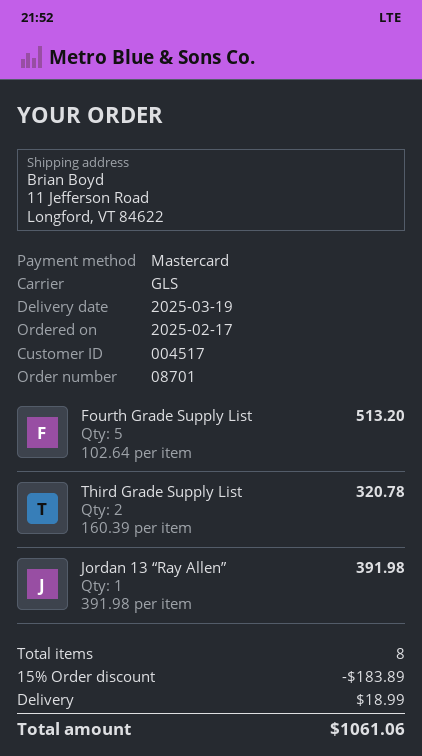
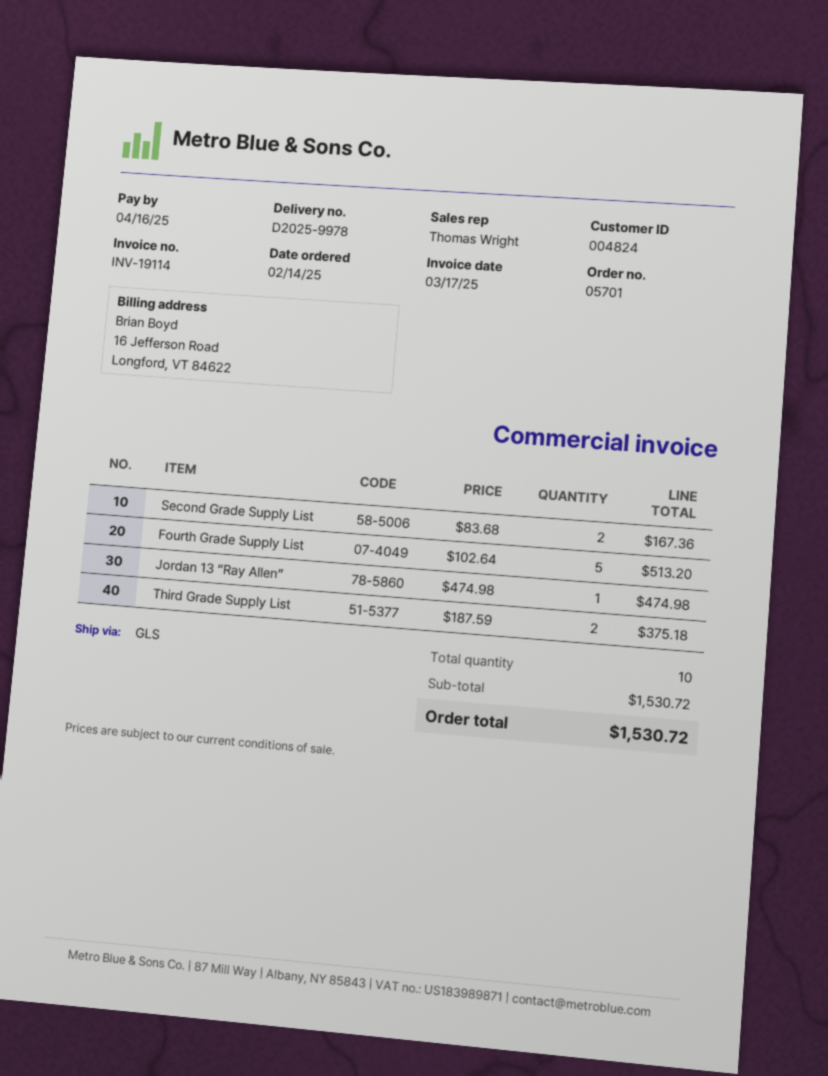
order number: 08701 -> 05701
order date: 2025-02-17 -> 2025-02-14
customer number: 004517 -> 004824
Third Grade Supply List: 2 x 160.39 = 320.78 -> 2 x 187.59 = 375.18
Jordan 13 “Ray Allen”: 1 x 391.98 = 391.98 -> 1 x 474.98 = 474.98
Second Grade Supply List: none -> 2 x 83.68 = 167.36
total quantity: 8 -> 10
discount: 15% = 183.89 -> none
shipping: 18.99 -> none
total: 1061.06 -> 1530.72

